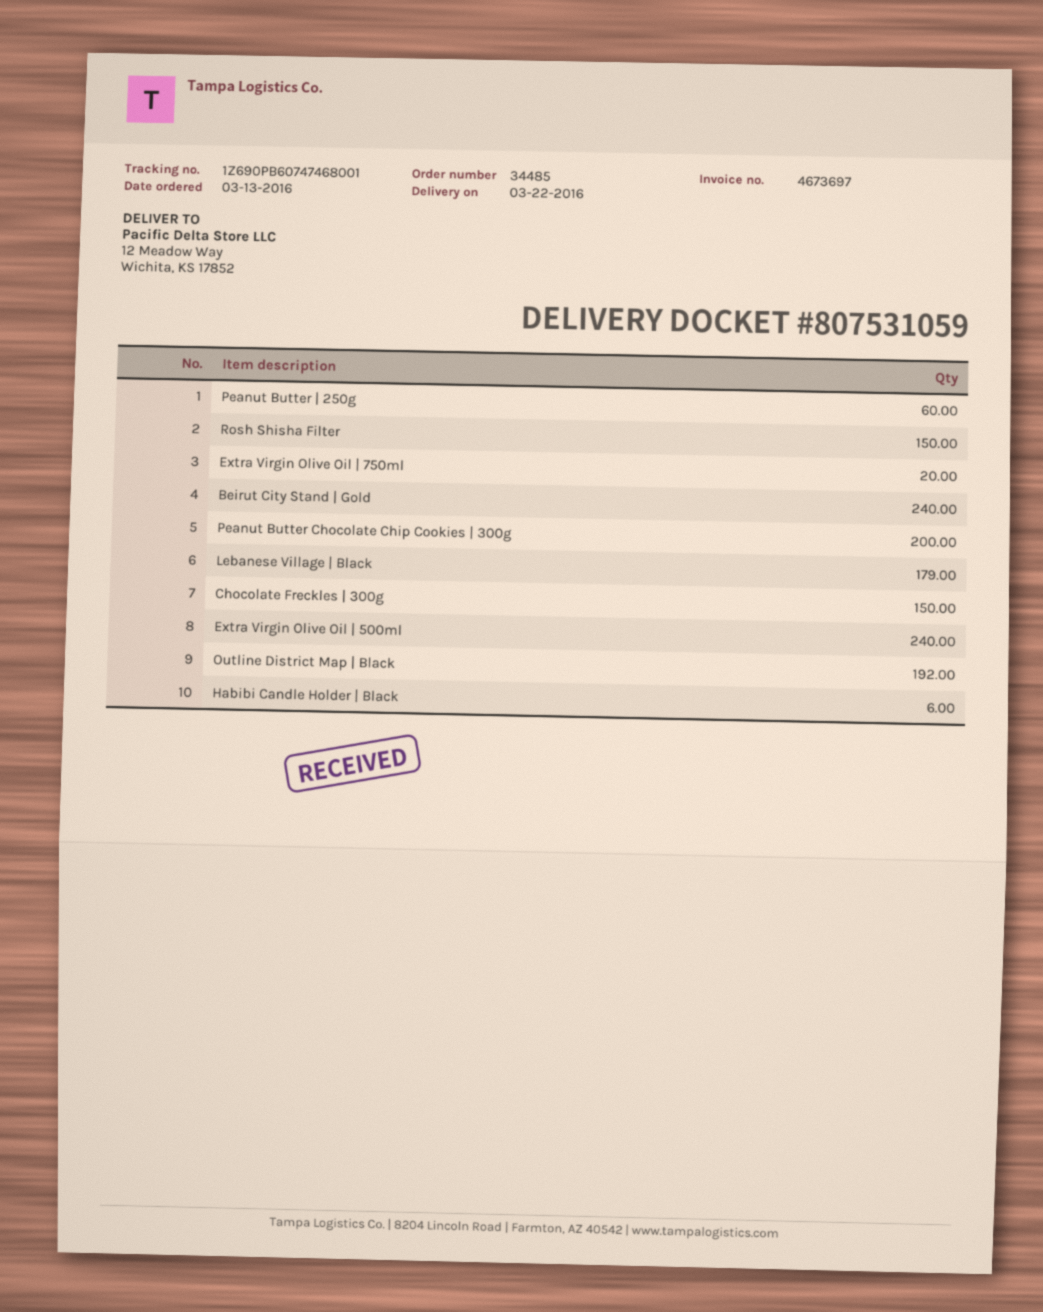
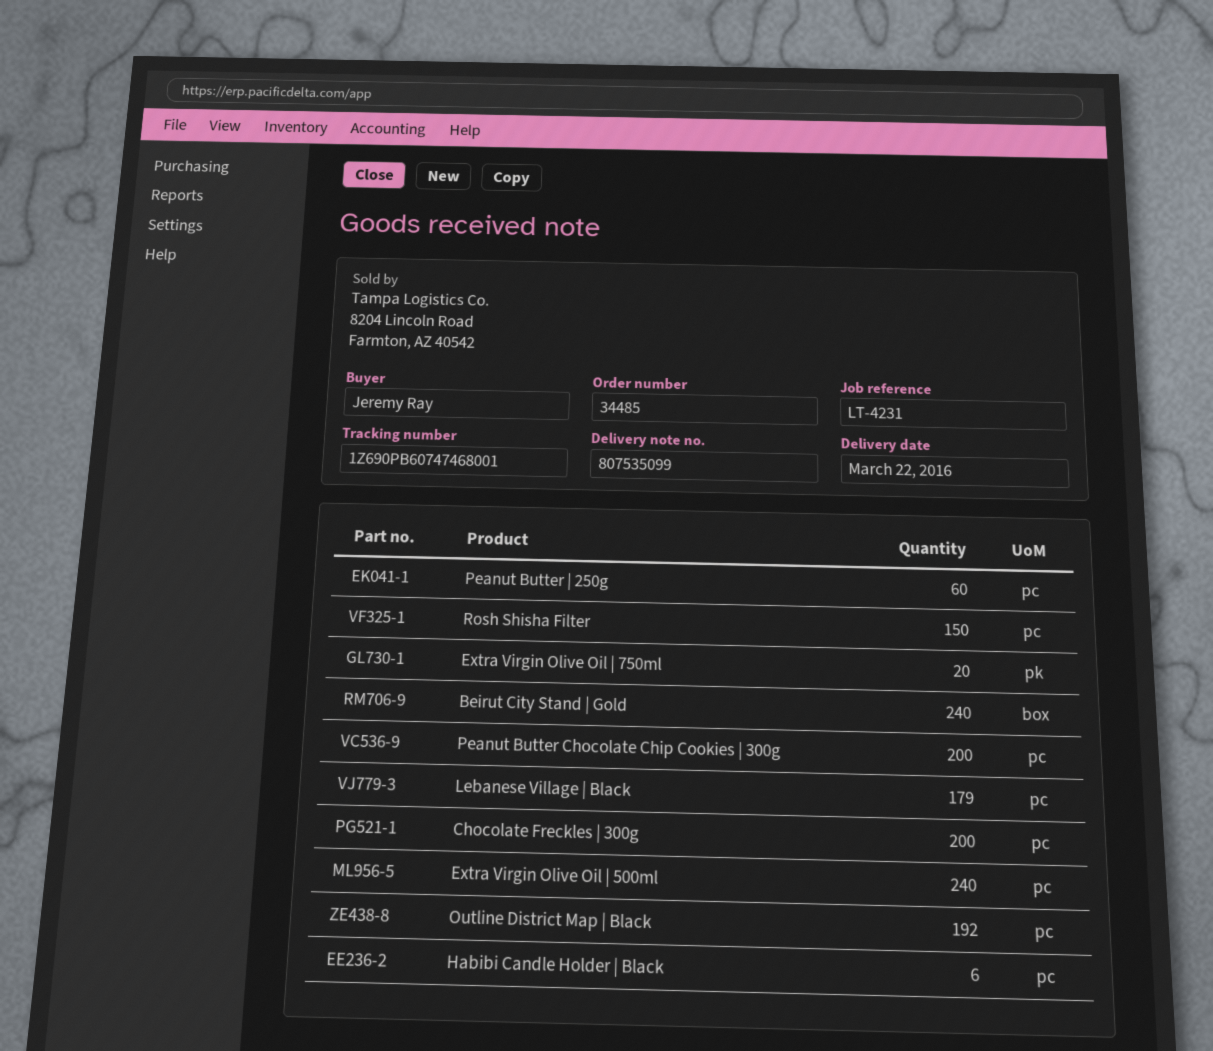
delivery note number: 807531059 -> 807535099
Chocolate Freckles | 300g: 150 -> 200

